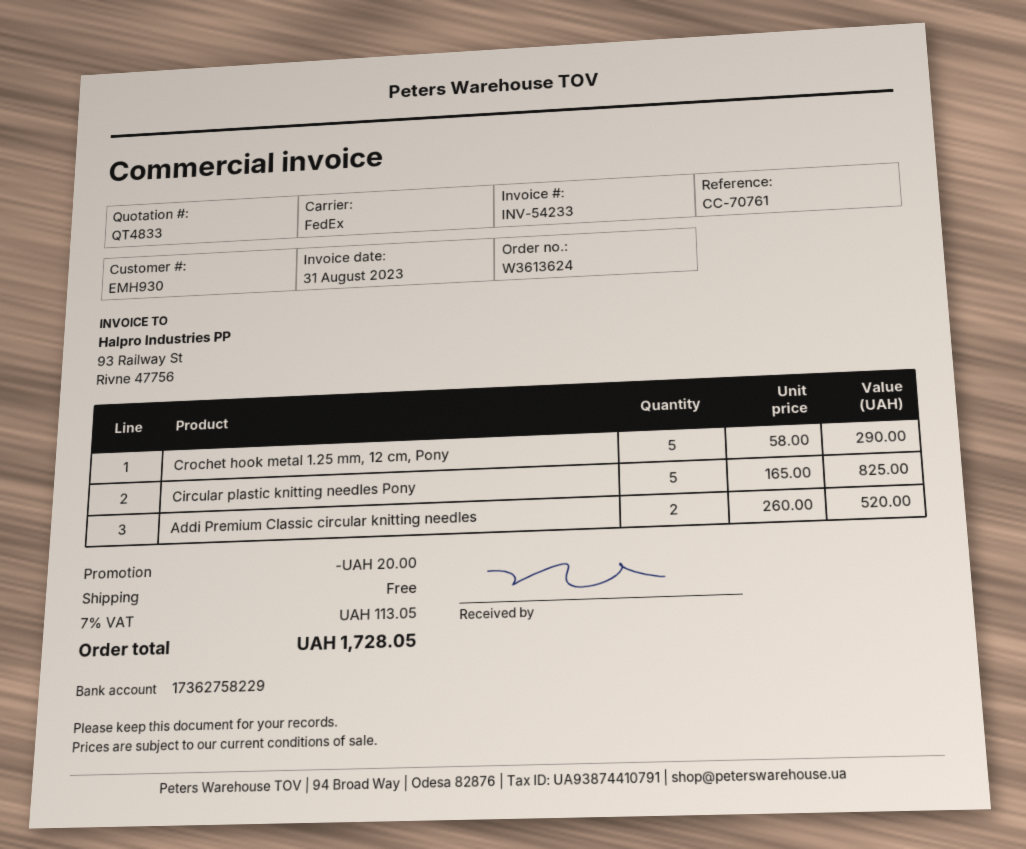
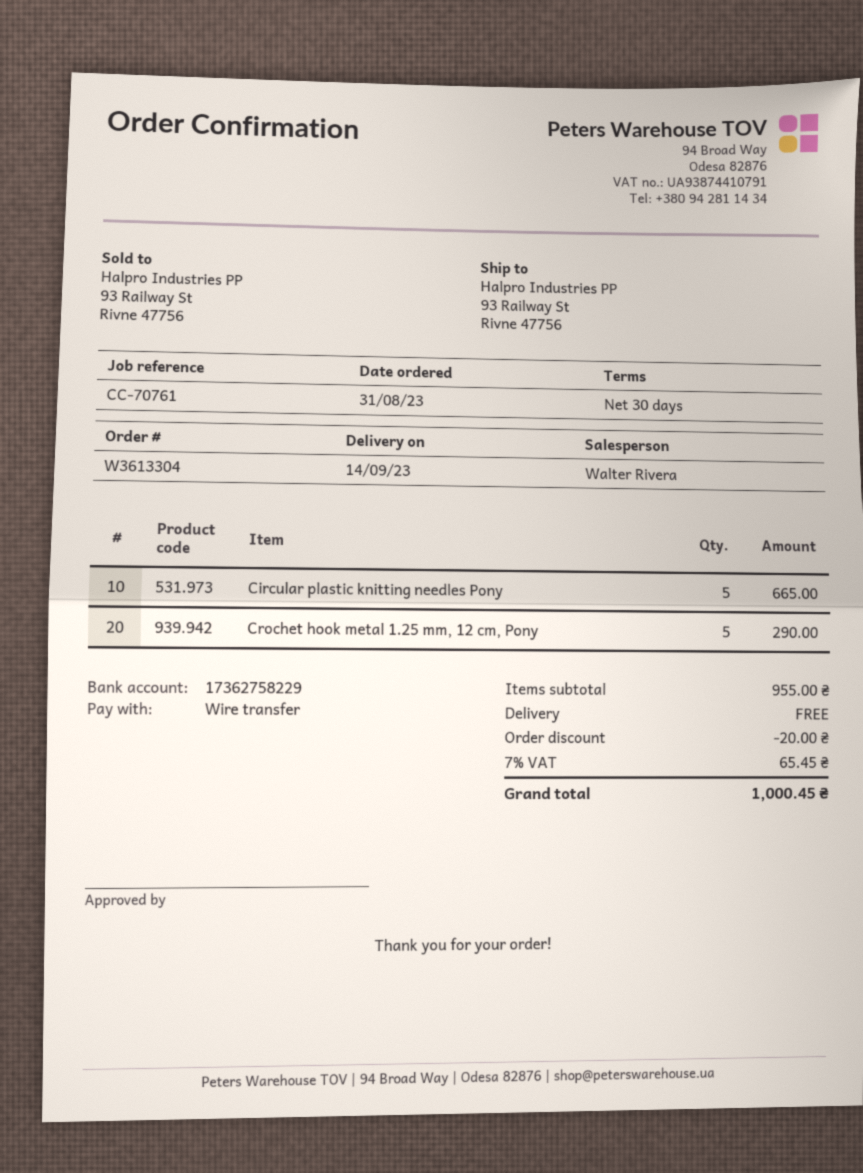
order number: W3613624 -> W3613304
Circular plastic knitting needles Pony: 5 for 825.00 -> 5 for 665.00
Addi Premium Classic сircular knitting needles: 2 for 520.00 -> none
tax: 7% = 113.05 -> 7% = 65.45
total: 1728.05 -> 1000.45

